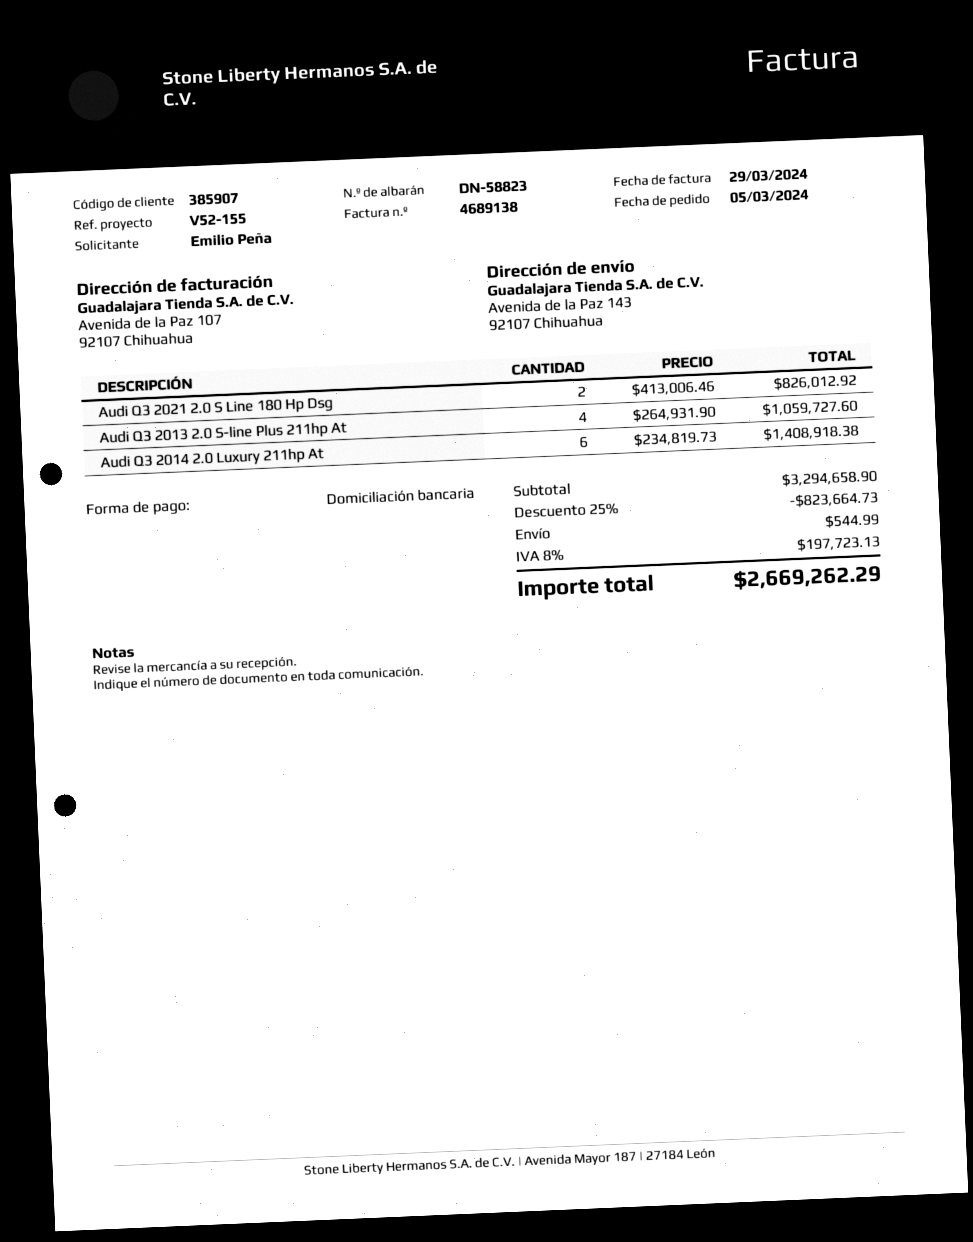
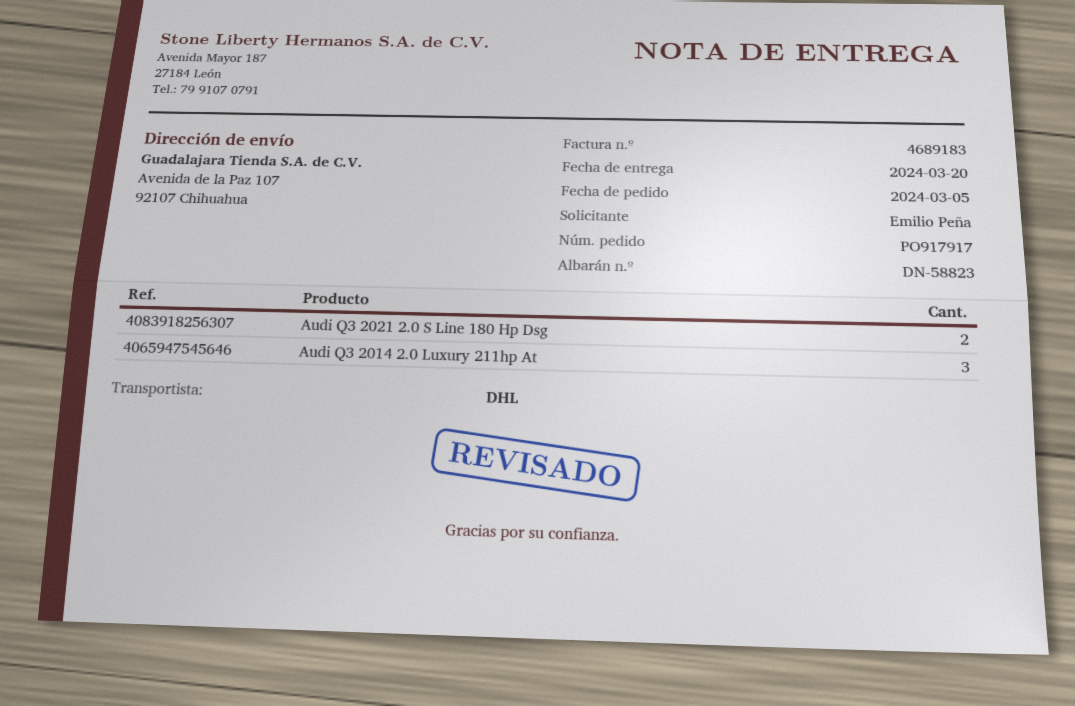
invoice number: 4689138 -> 4689183
ship to: Avenida de la Paz 143, 92107 Chihuahua -> Avenida de la Paz 107, 92107 Chihuahua
Audi Q3 2013 2.0 S-line Plus 211hp At: 4 -> none
Audi Q3 2014 2.0 Luxury 211hp At: 6 -> 3

